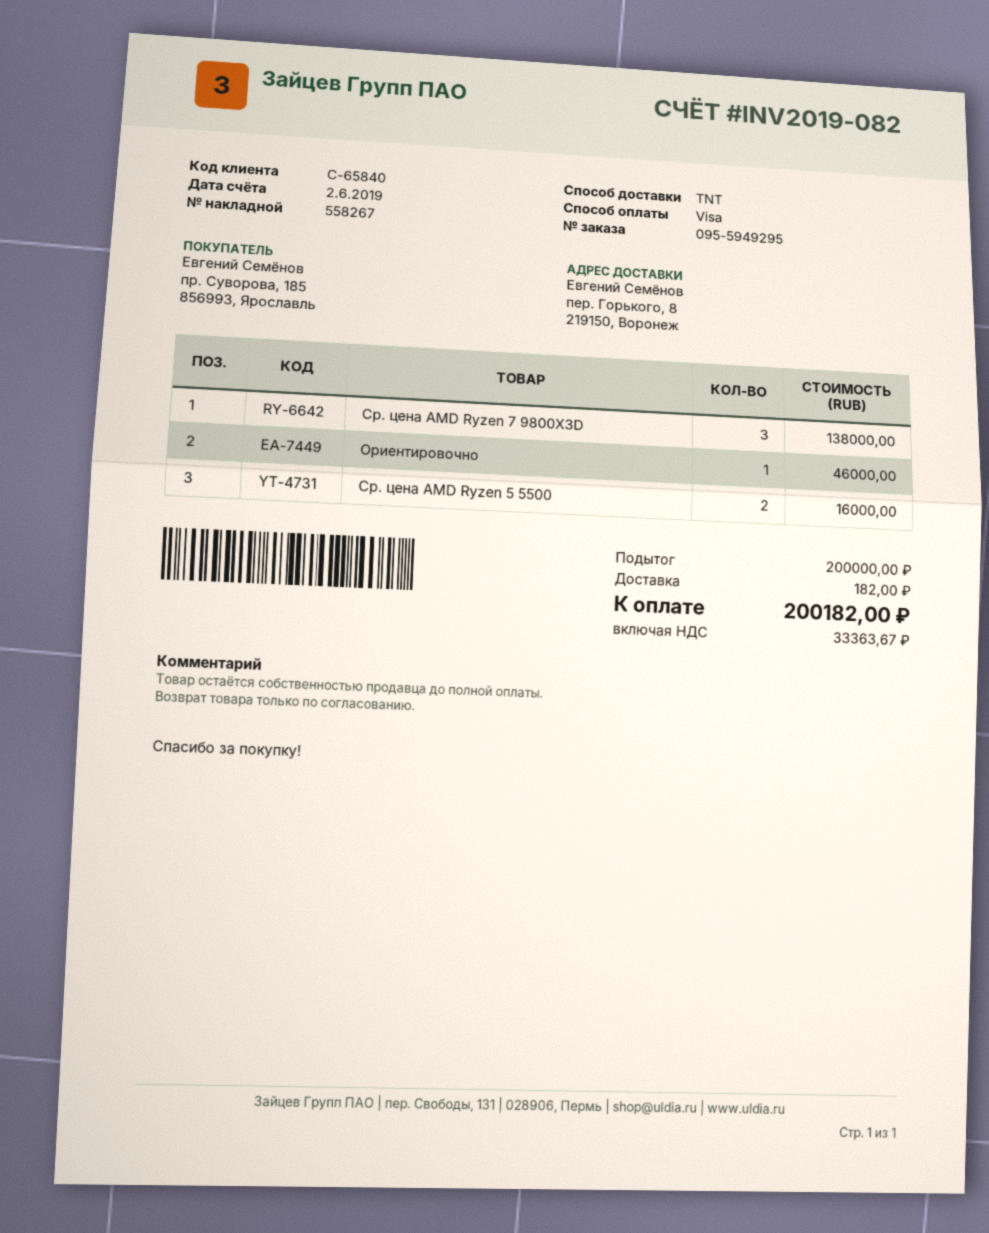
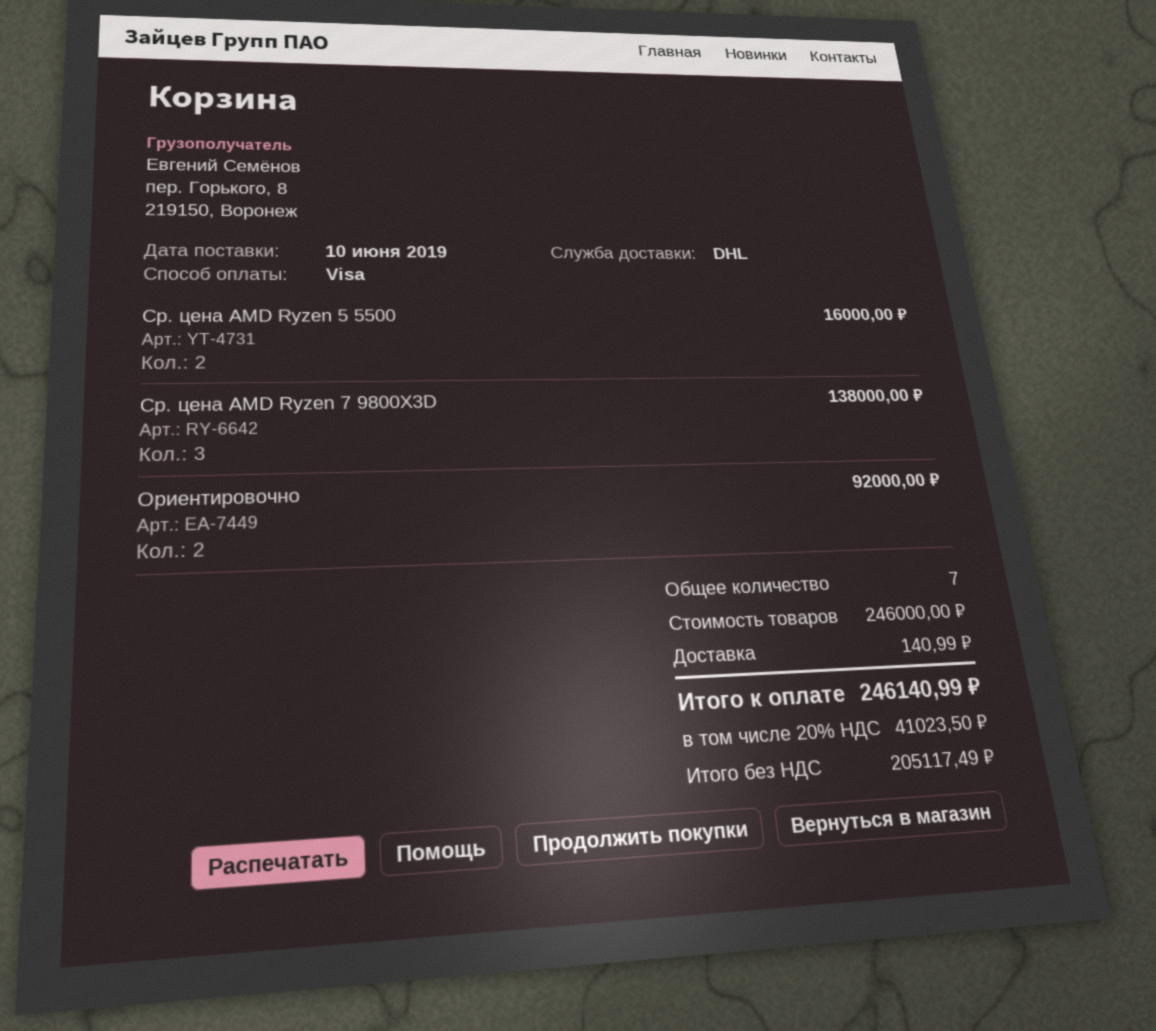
shipping method: TNT -> DHL
Ориентировочно: 1 for 46000.00 -> 2 for 92000.00
subtotal: 200000.00 -> 246000.00
shipping: 182.00 -> 140.99
tax: 33363.67 -> 41023.50
total: 200182.00 -> 246140.99

